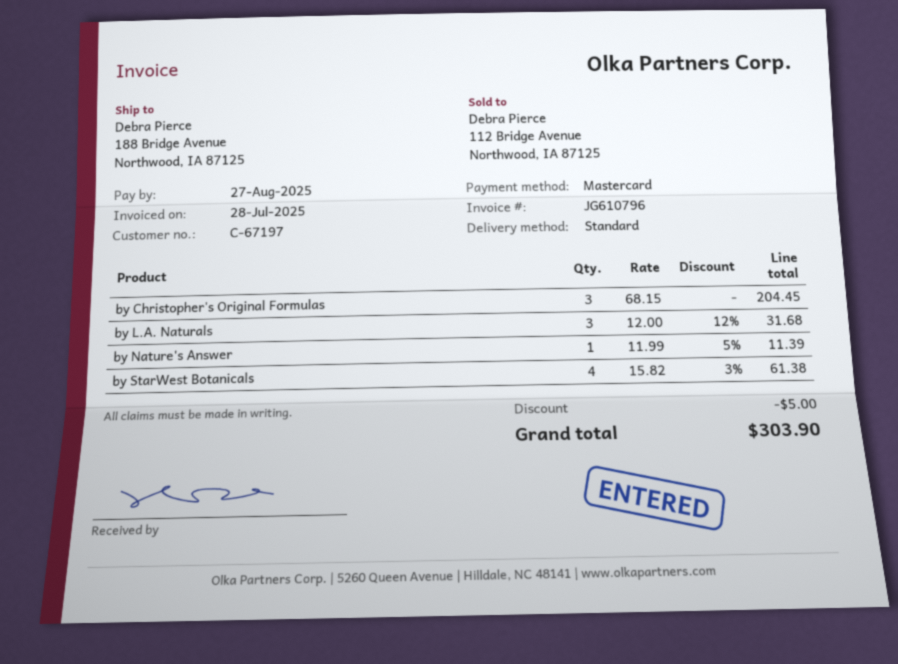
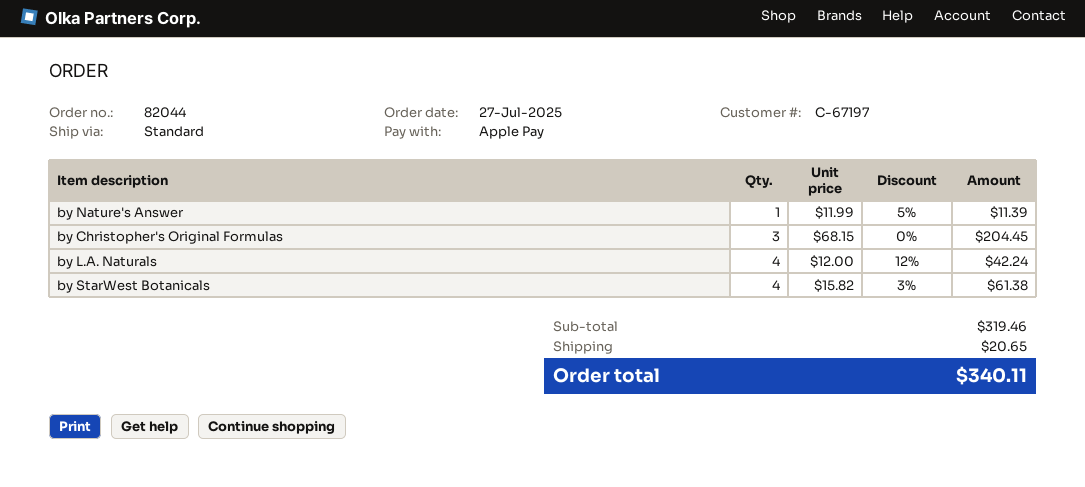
payment method: Mastercard -> Apple Pay
by L.A. Naturals: 3 x 12.00 - 12% = 31.68 -> 4 x 12.00 - 12% = 42.24
discount: 5.00 -> none
shipping: none -> 20.65
total: 303.90 -> 340.11

